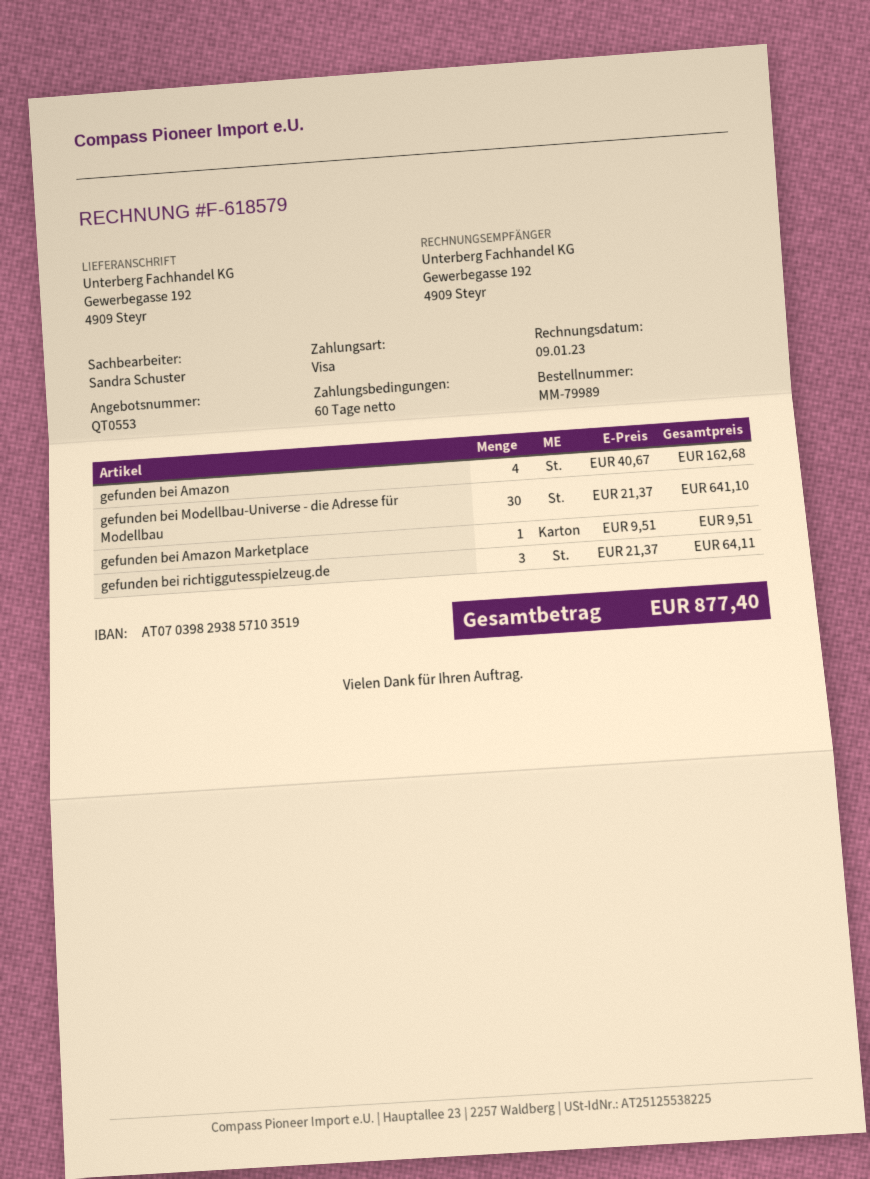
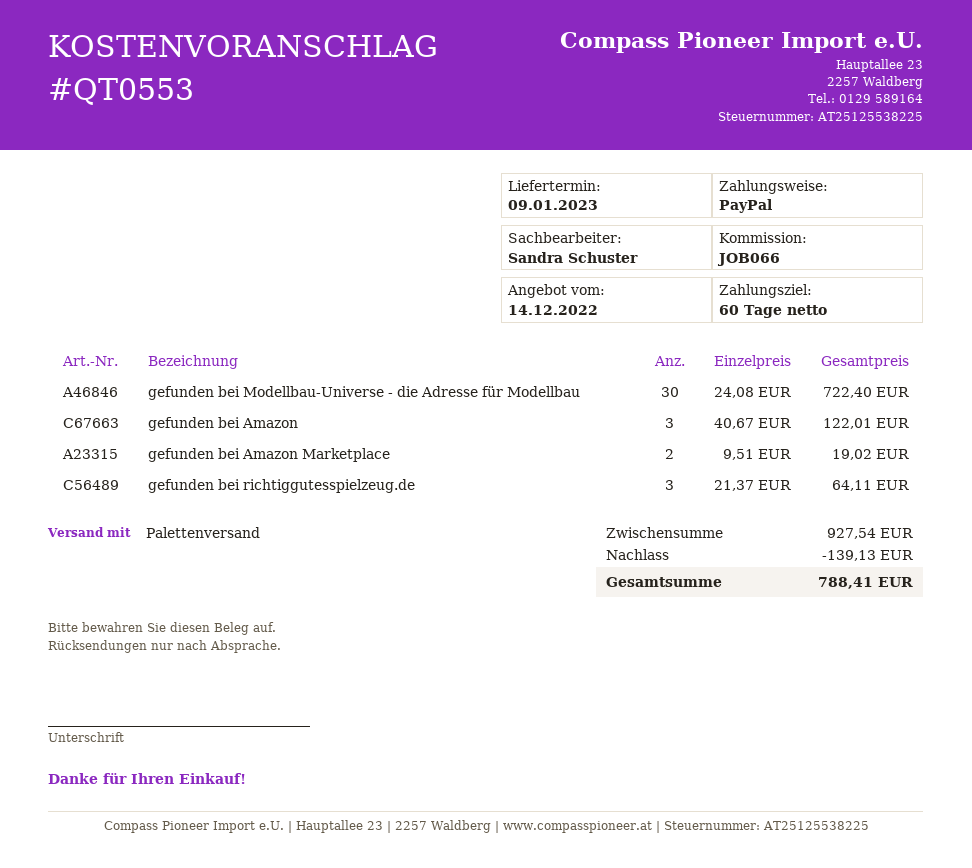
payment method: Visa -> PayPal
gefunden bei Amazon: 4 x 40.67 = 162.68 -> 3 x 40.67 = 122.01
gefunden bei Modellbau-Universe - die Adresse für Modellbau: 30 x 21.37 = 641.10 -> 30 x 24.08 = 722.40
gefunden bei Amazon Marketplace: 1 x 9.51 = 9.51 -> 2 x 9.51 = 19.02
discount: none -> 139.13
total: 877.40 -> 788.41

